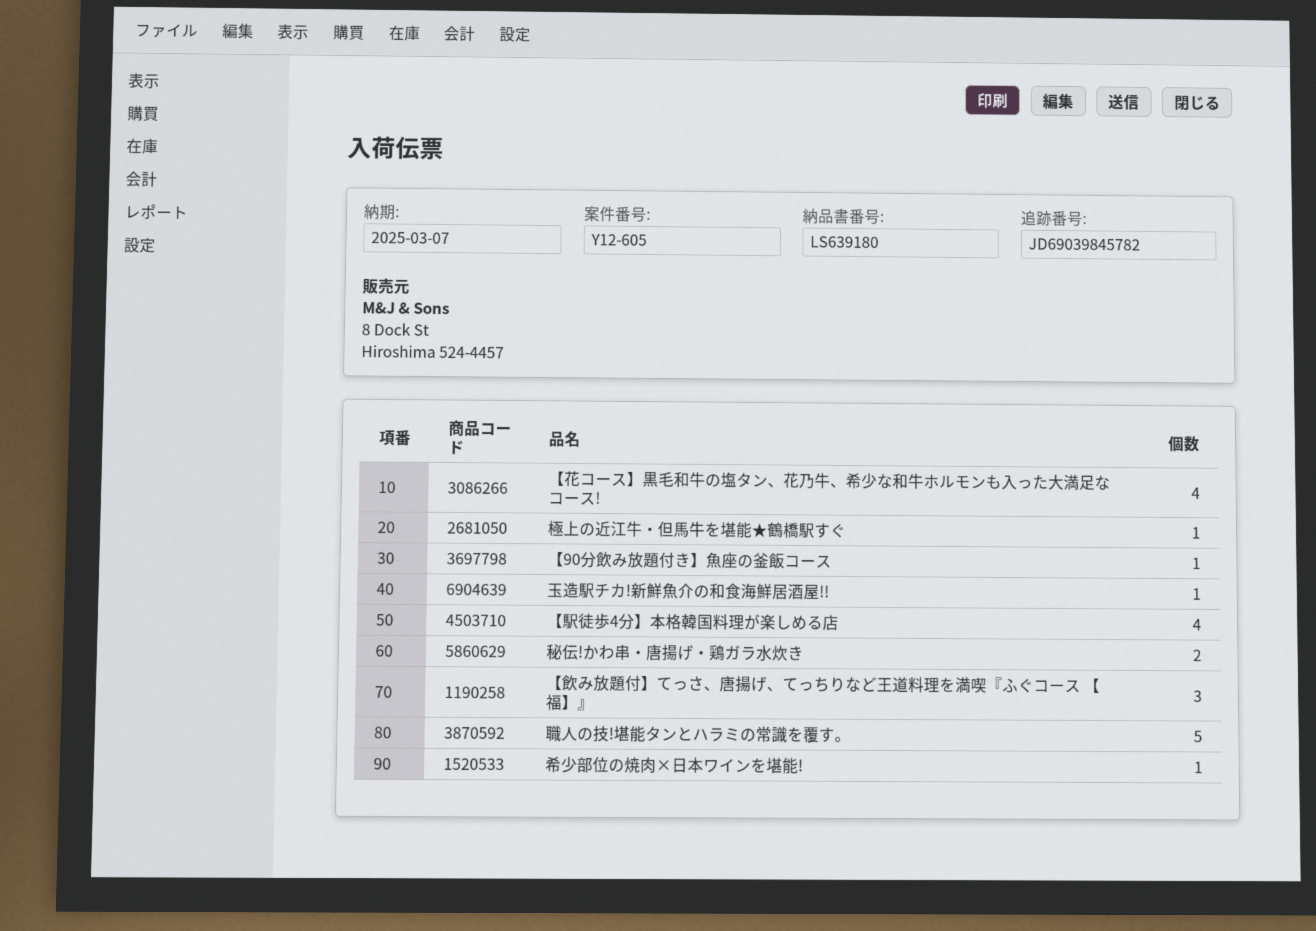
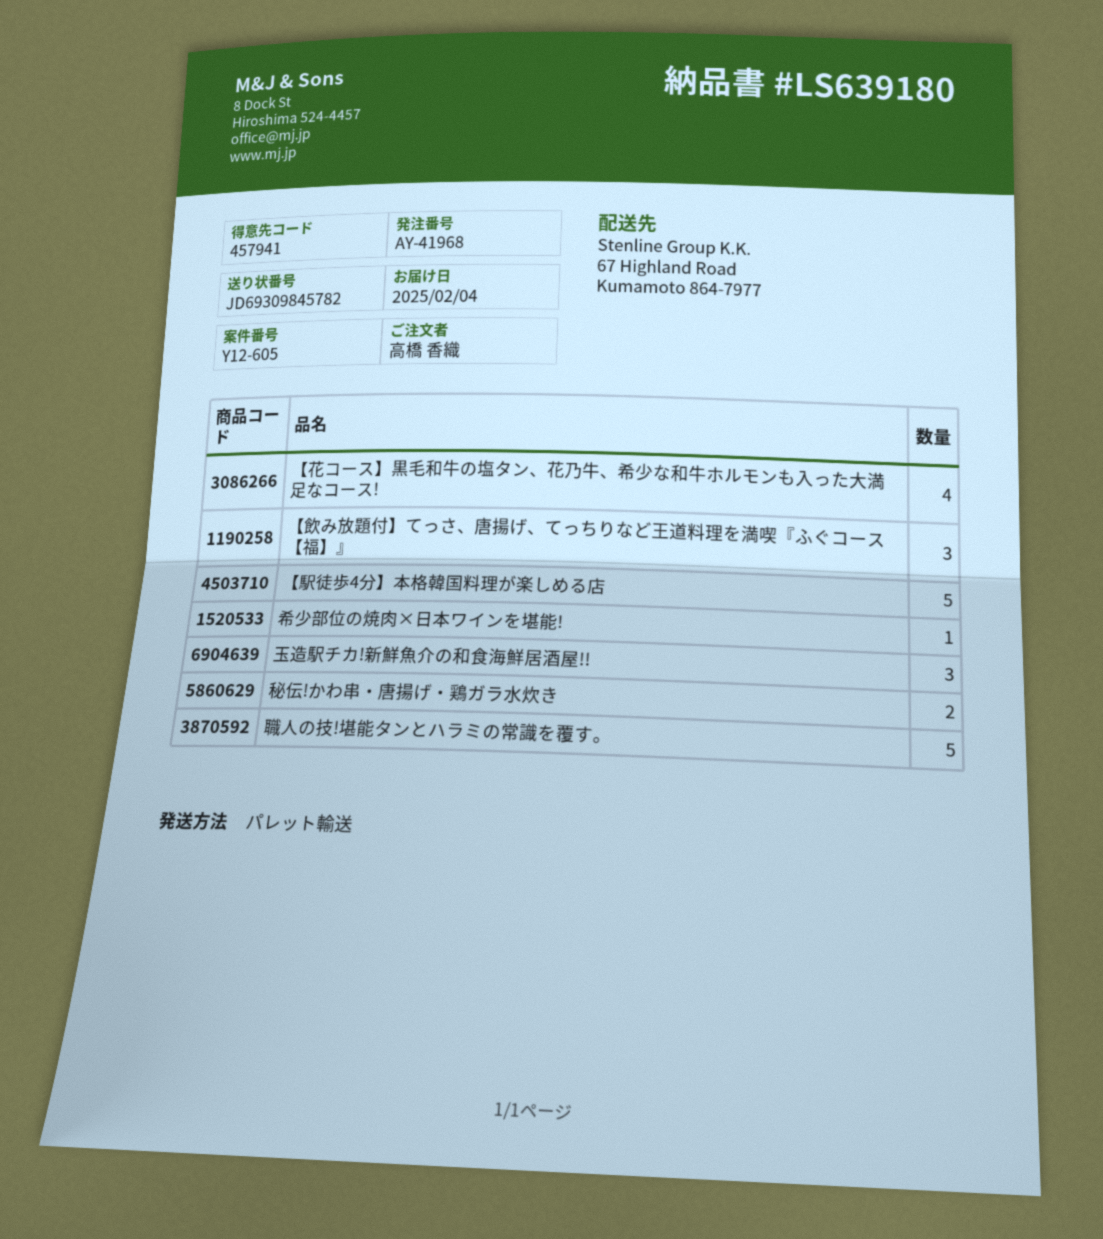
delivery date: 2025-03-07 -> 2025-02-04
tracking number: JD69039845782 -> JD69309845782
極上の近江牛・但馬牛を堪能★鶴橋駅すぐ: 1 -> none
【90分飲み放題付き】魚座の釜飯コース: 1 -> none
玉造駅チカ!新鮮魚介の和食海鮮居酒屋!!: 1 -> 3
【駅徒歩4分】本格韓国料理が楽しめる店: 4 -> 5

